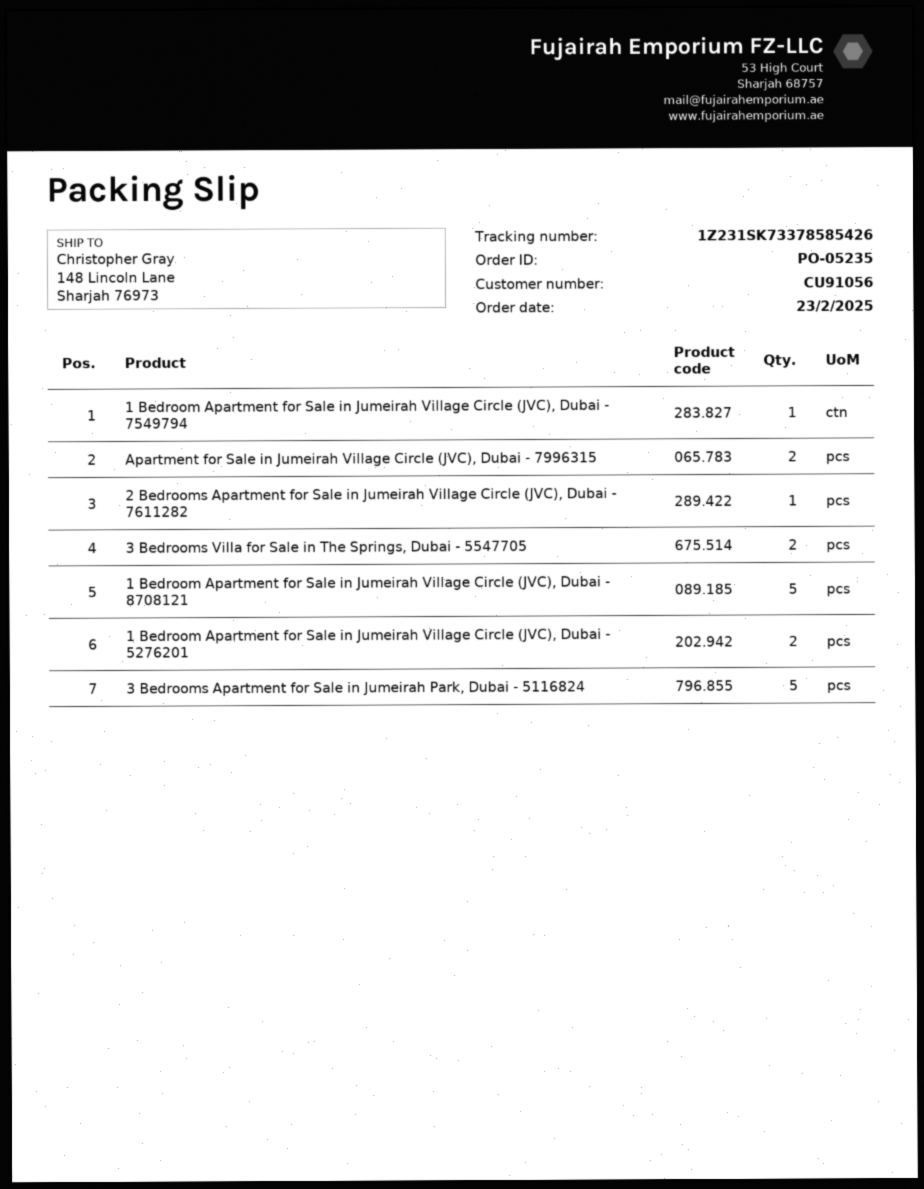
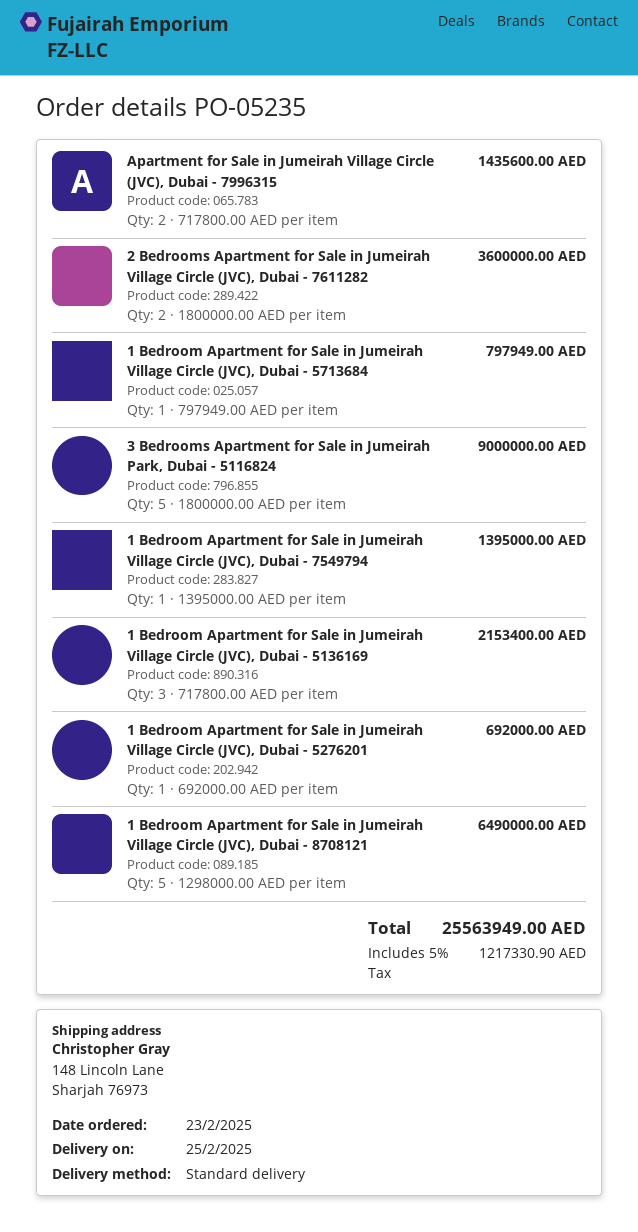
2 Bedrooms Apartment for Sale in Jumeirah Village Circle (JVC), Dubai - 7611282: 1 -> 2
3 Bedrooms Villa for Sale in The Springs, Dubai - 5547705: 2 -> none
1 Bedroom Apartment for Sale in Jumeirah Village Circle (JVC), Dubai - 5276201: 2 -> 1
1 Bedroom Apartment for Sale in Jumeirah Village Circle (JVC), Dubai - 5713684: none -> 1
1 Bedroom Apartment for Sale in Jumeirah Village Circle (JVC), Dubai - 5136169: none -> 3

